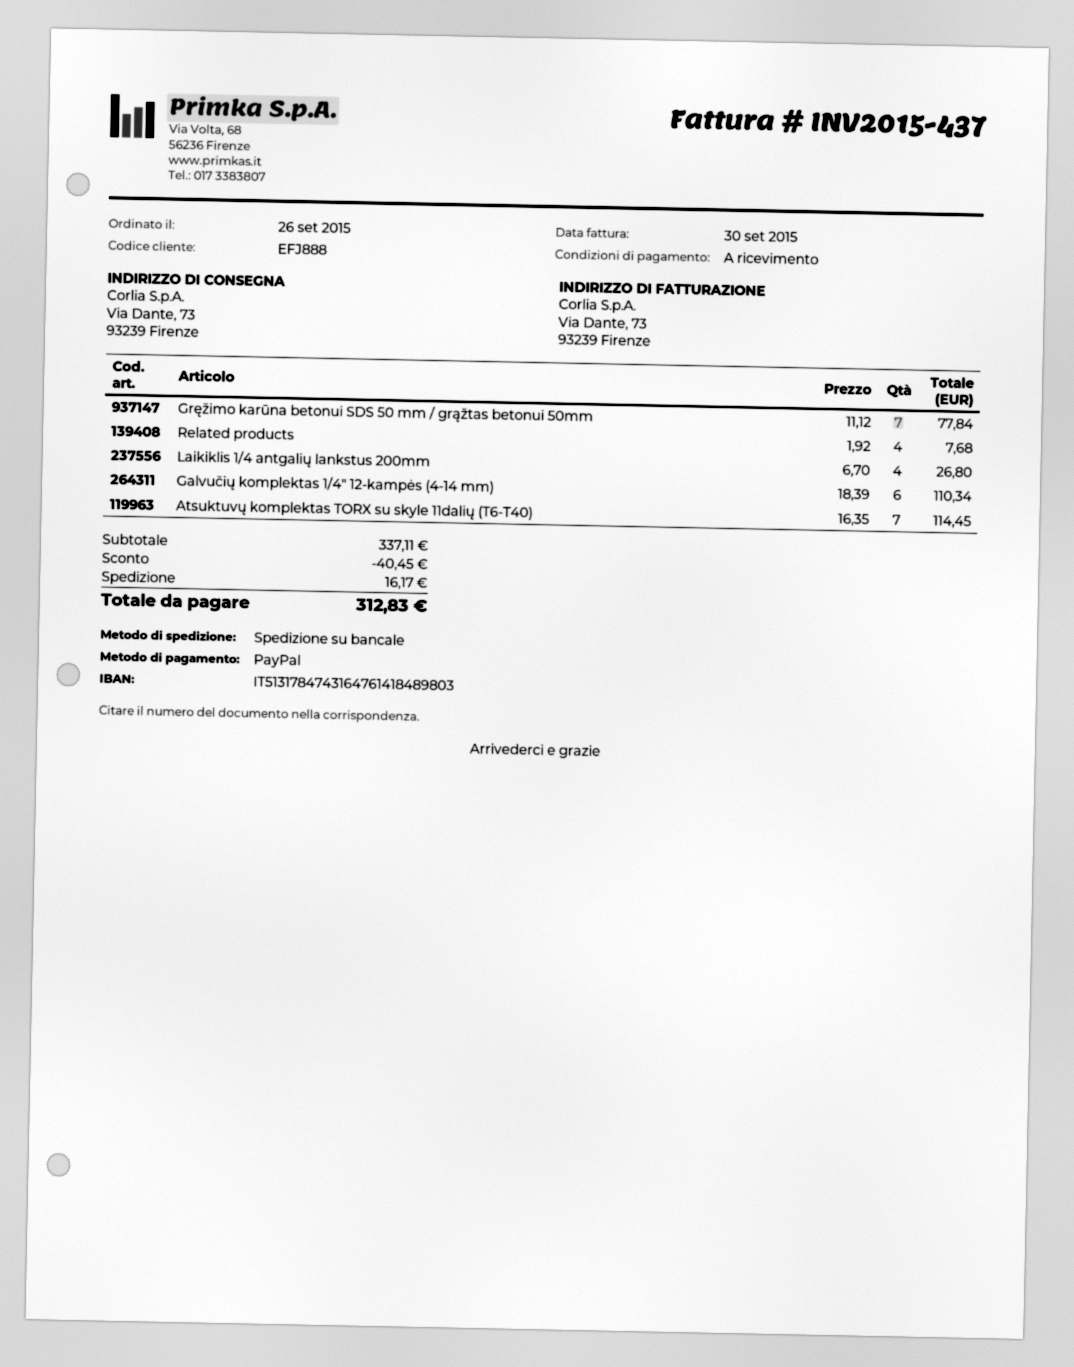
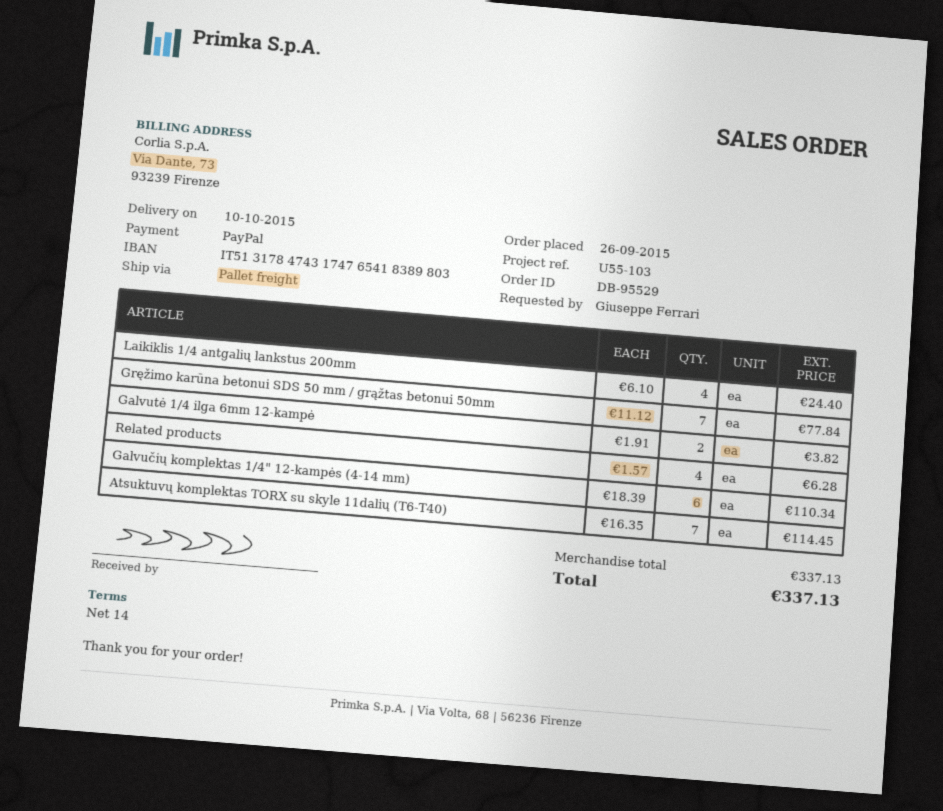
payment terms: on receipt -> 14 days
bank account: IT5131784743164761418489803 -> IT5131784743174765418389803
Related products: 4 x 1.92 = 7.68 -> 4 x 1.57 = 6.28
Laikiklis 1/4 antgalių lankstus 200mm: 4 x 6.70 = 26.80 -> 4 x 6.10 = 24.40
Galvutė 1/4 ilga 6mm 12-kampė: none -> 2 x 1.91 = 3.82
subtotal: 337.11 -> 337.13
discount: 40.45 -> none
shipping: 16.17 -> none
total: 312.83 -> 337.13

